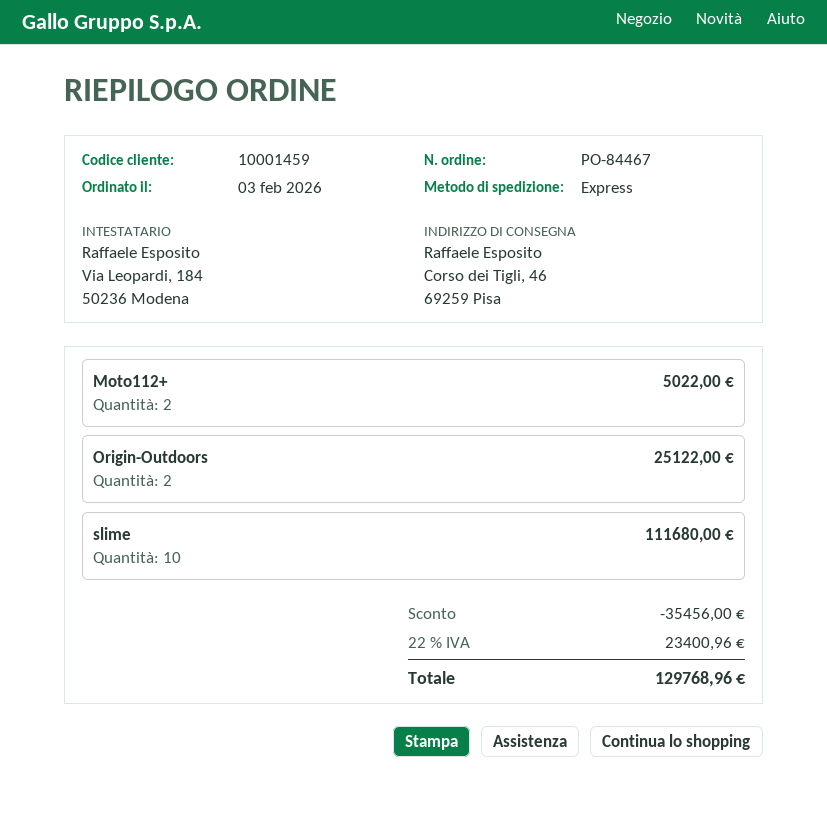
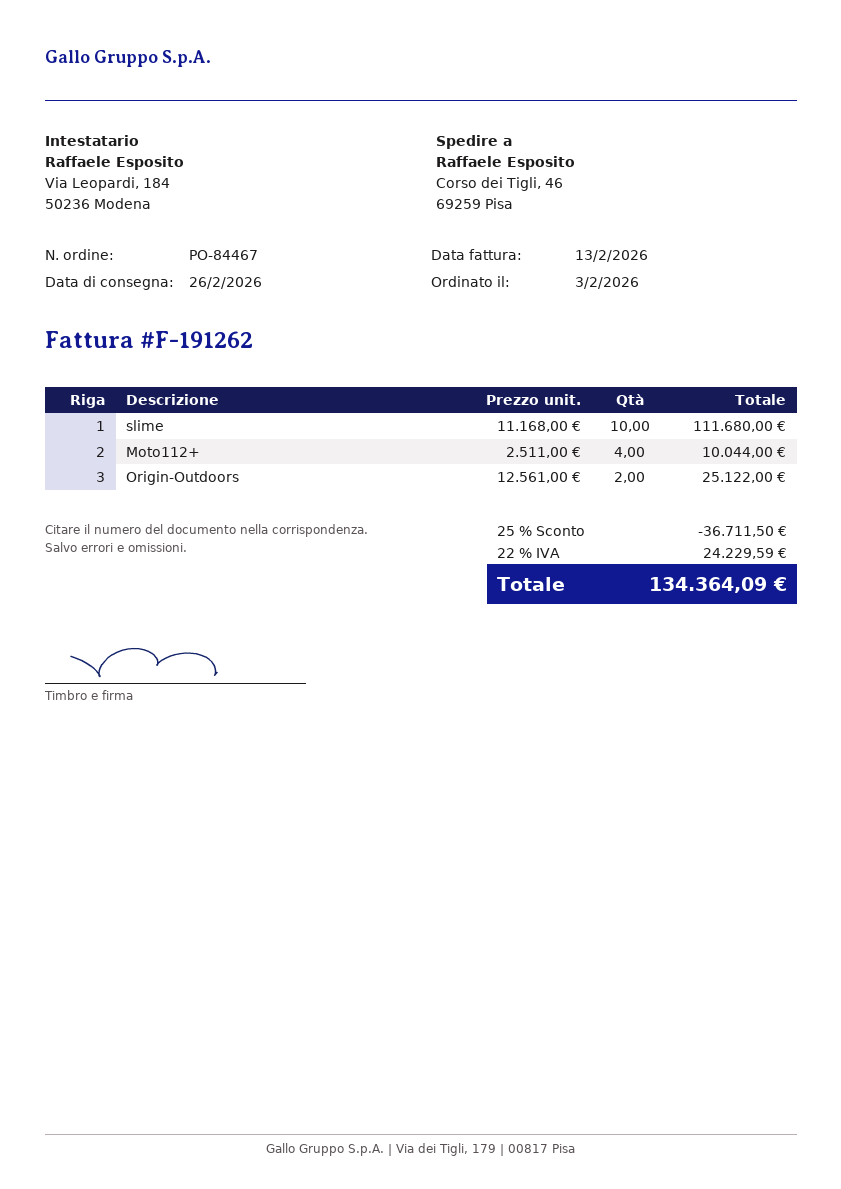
Moto112+: 2 for 5022.00 -> 4 for 10044.00
discount: 35456.00 -> 36711.50
tax: 22% = 23400.96 -> 22% = 24229.59
total: 129768.96 -> 134364.09

